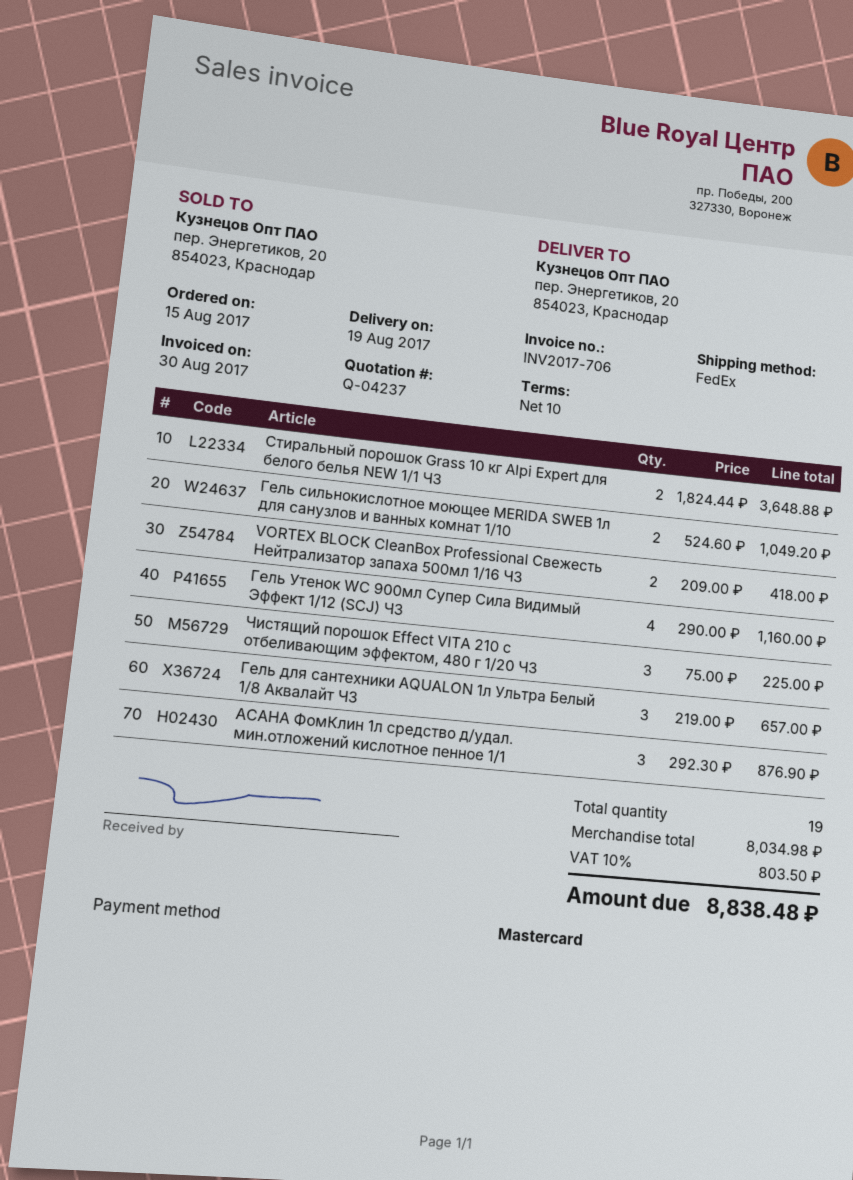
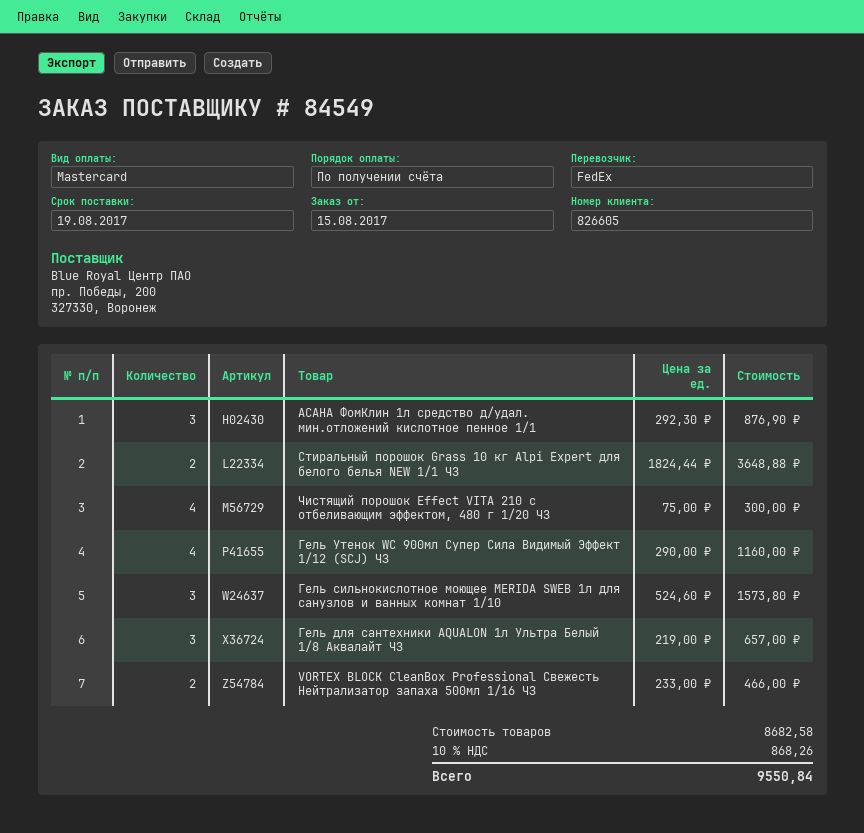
payment terms: 10 days -> on receipt
Гель сильнокислотное моющее MERIDA SWEB 1л для санузлов и ванных комнат 1/10: 2 x 524.60 = 1049.20 -> 3 x 524.60 = 1573.80
VORTEX BLOCK CleanBox Professional Свежесть Нейтрализатор запаха 500мл 1/16 ЧЗ: 2 x 209.00 = 418.00 -> 2 x 233.00 = 466.00
Чистящий порошок Effect VITA 210 с отбеливающим эффектом, 480 г 1/20 ЧЗ: 3 x 75.00 = 225.00 -> 4 x 75.00 = 300.00
subtotal: 8034.98 -> 8682.58
tax: 10% = 803.50 -> 10% = 868.26
total: 8838.48 -> 9550.84

